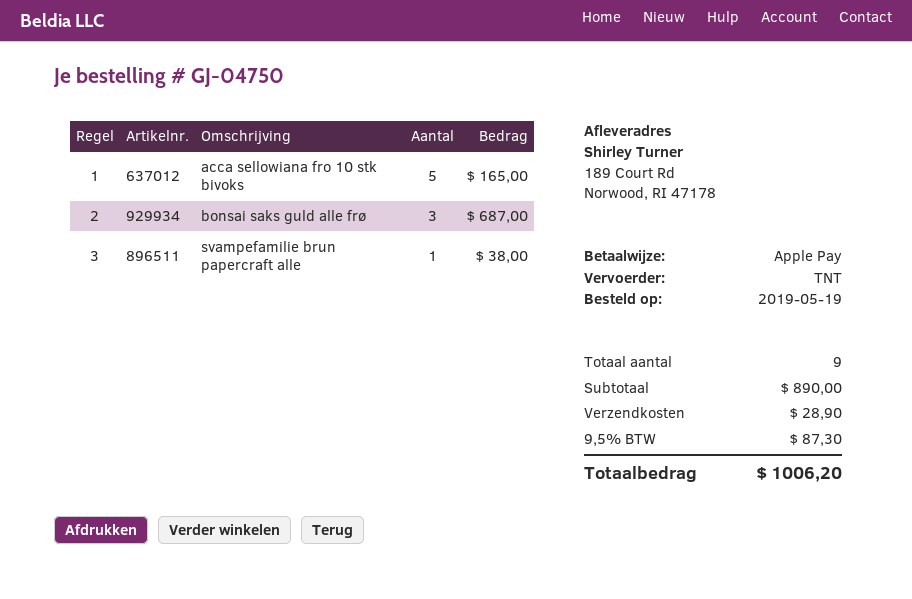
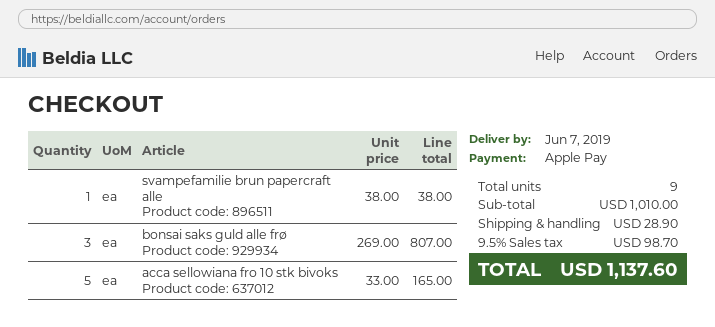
bonsai saks guld alle frø: 3 for 687.00 -> 3 for 807.00
subtotal: 890.00 -> 1010.00
tax: 9.5% = 87.30 -> 9.5% = 98.70
total: 1006.20 -> 1137.60

